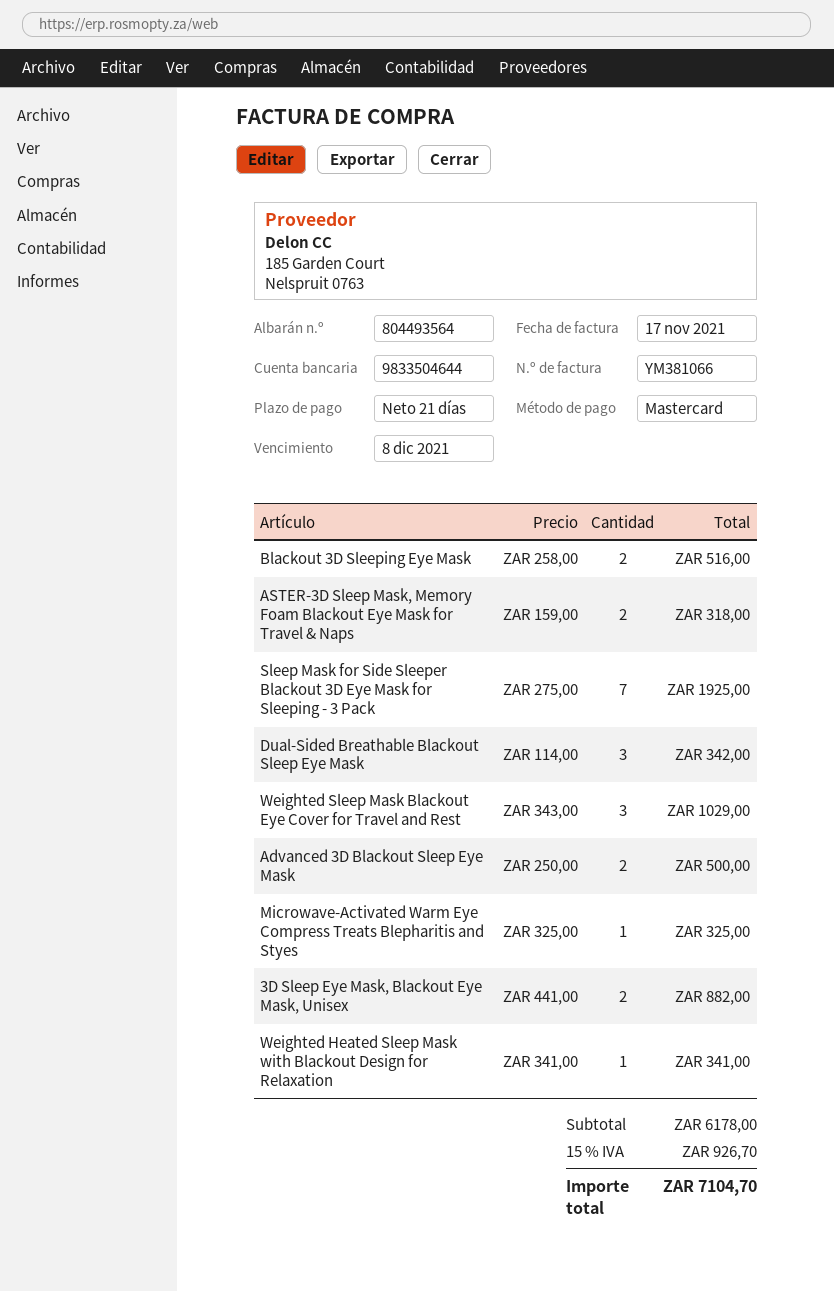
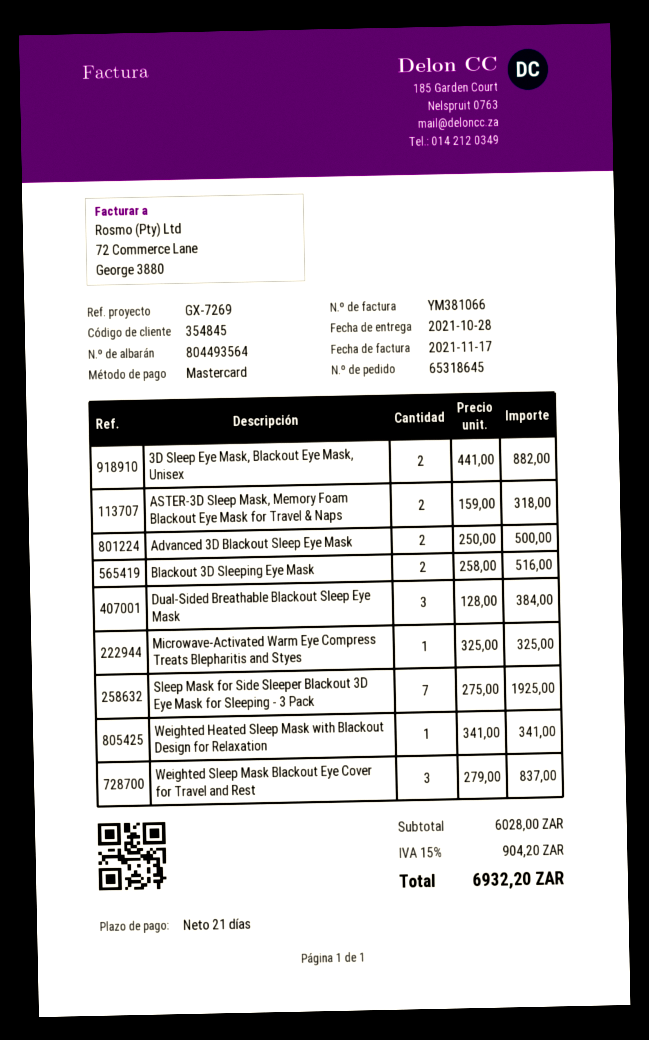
Dual-Sided Breathable Blackout Sleep Eye Mask: 3 x 114.00 = 342.00 -> 3 x 128.00 = 384.00
Weighted Sleep Mask Blackout Eye Cover for Travel and Rest: 3 x 343.00 = 1029.00 -> 3 x 279.00 = 837.00
subtotal: 6178.00 -> 6028.00
tax: 15% = 926.70 -> 15% = 904.20
total: 7104.70 -> 6932.20

